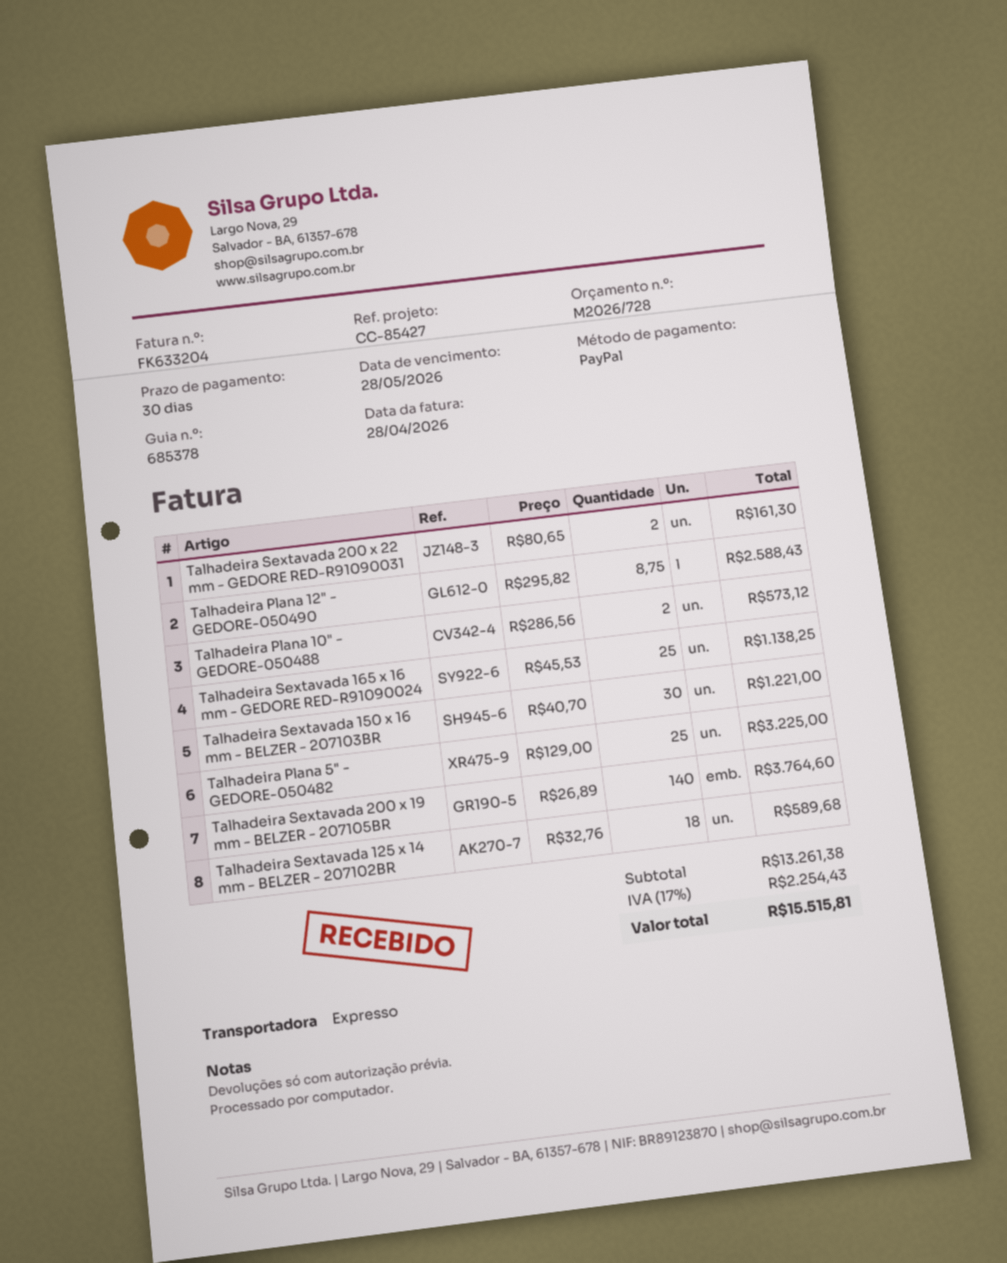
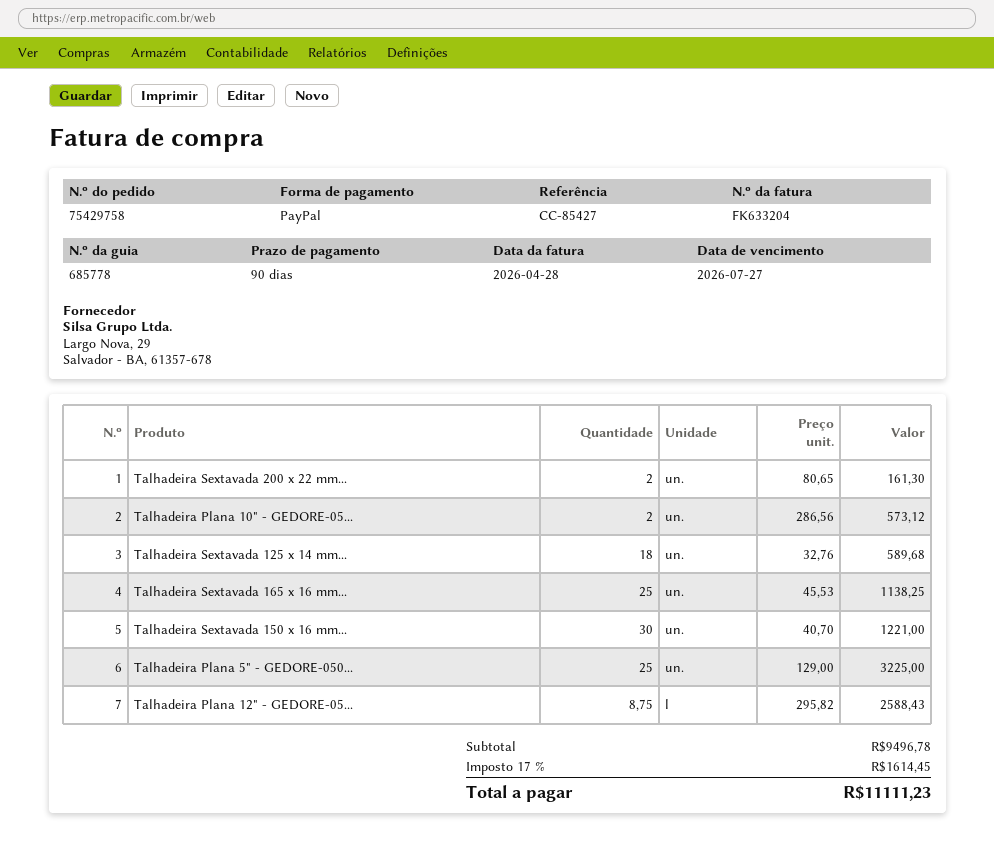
delivery note number: 685378 -> 685778
payment terms: 30 days -> 90 days
due date: 2026-05-28 -> 2026-07-27
Talhadeira Sextavada 200 x 19 mm - BELZER - 207105BR: 140 x 26.89 = 3764.60 -> none
subtotal: 13261.38 -> 9496.78
tax: 17% = 2254.43 -> 17% = 1614.45
total: 15515.81 -> 11111.23

